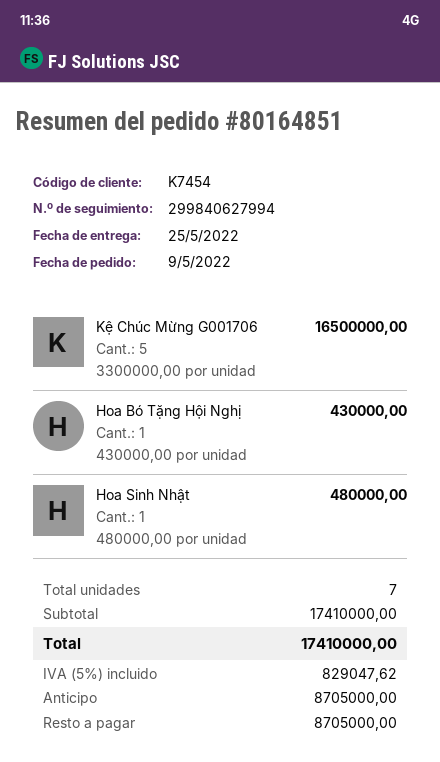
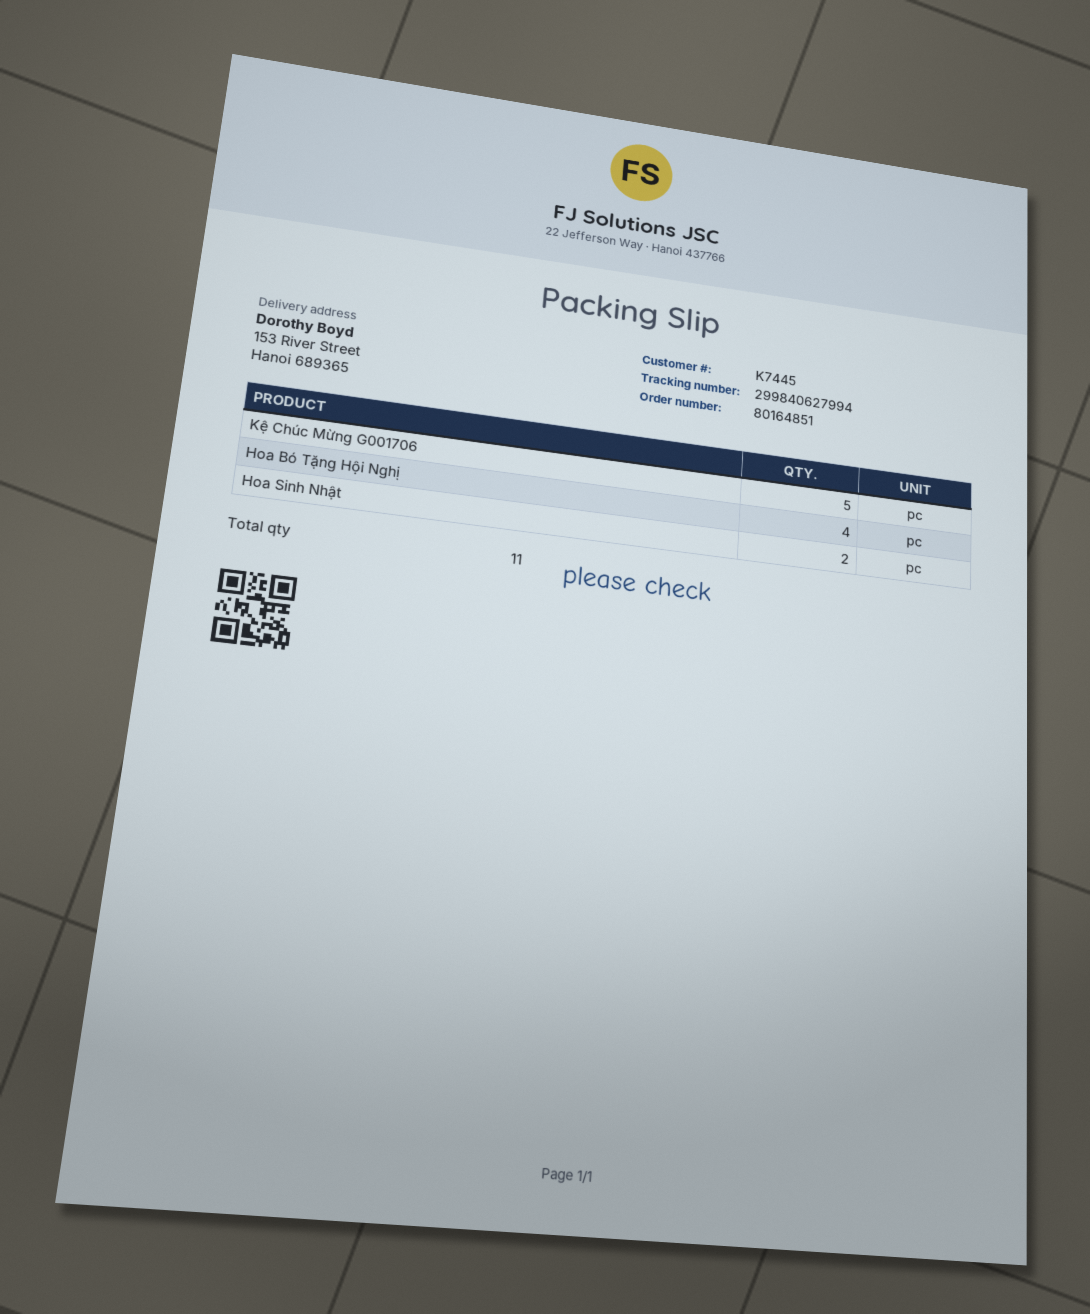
customer number: K7454 -> K7445
Hoa Bó Tặng Hội Nghị: 1 -> 4
Hoa Sinh Nhật: 1 -> 2
total quantity: 7 -> 11

